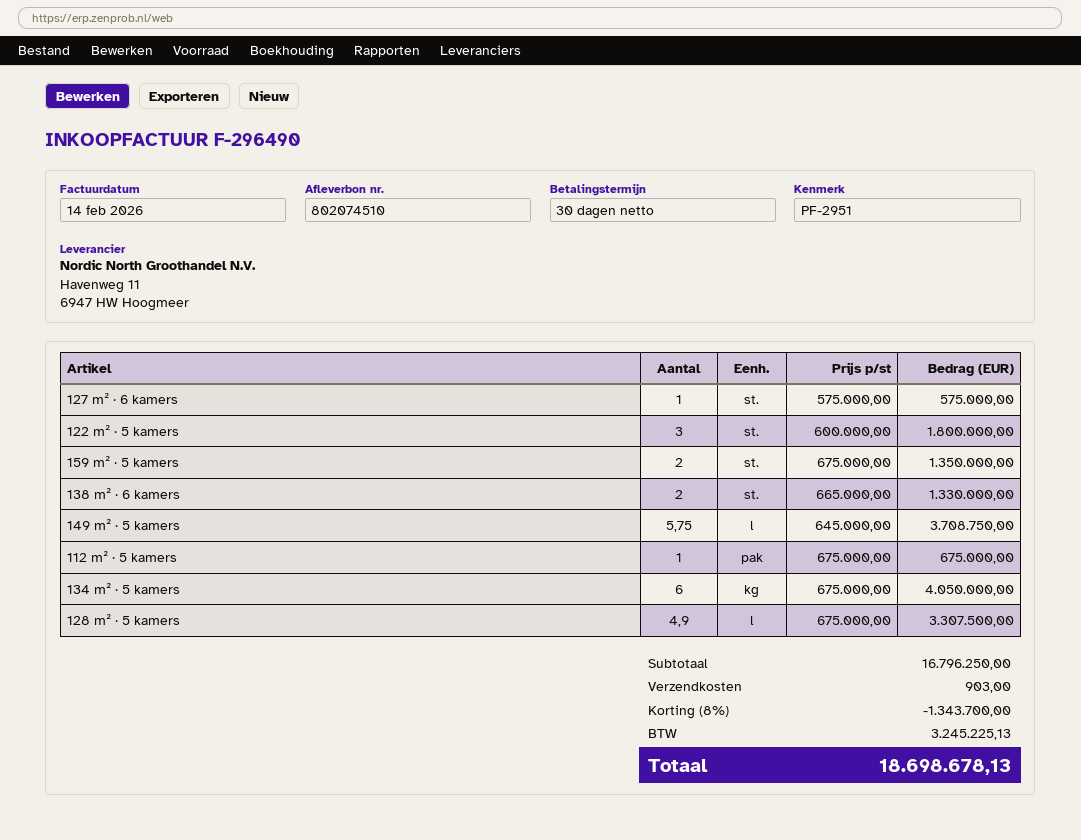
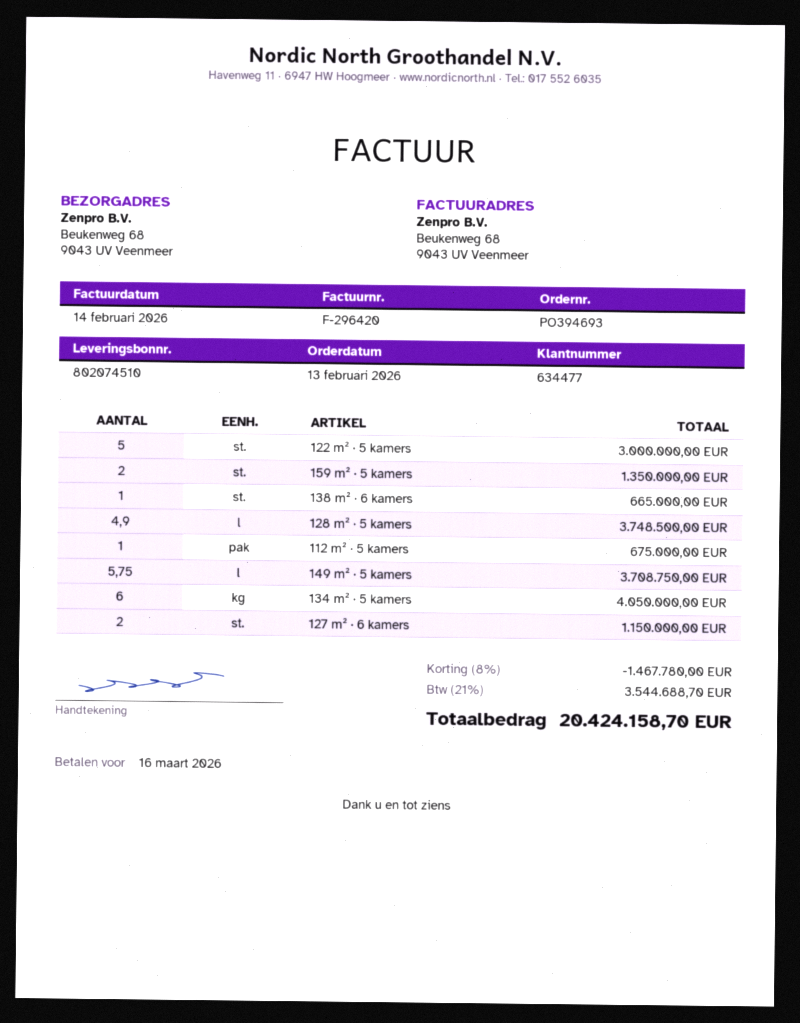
invoice number: F-296490 -> F-296420
127 m² · 6 kamers: 1 for 575000.00 -> 2 for 1150000.00
122 m² · 5 kamers: 3 for 1800000.00 -> 5 for 3000000.00
138 m² · 6 kamers: 2 for 1330000.00 -> 1 for 665000.00
128 m² · 5 kamers: 4.9 for 3307500.00 -> 4.9 for 3748500.00
discount: 8% = 1343700.00 -> 8% = 1467780.00
shipping: 903.00 -> none
tax: 3245225.13 -> 3544688.70
total: 18698678.13 -> 20424158.70

